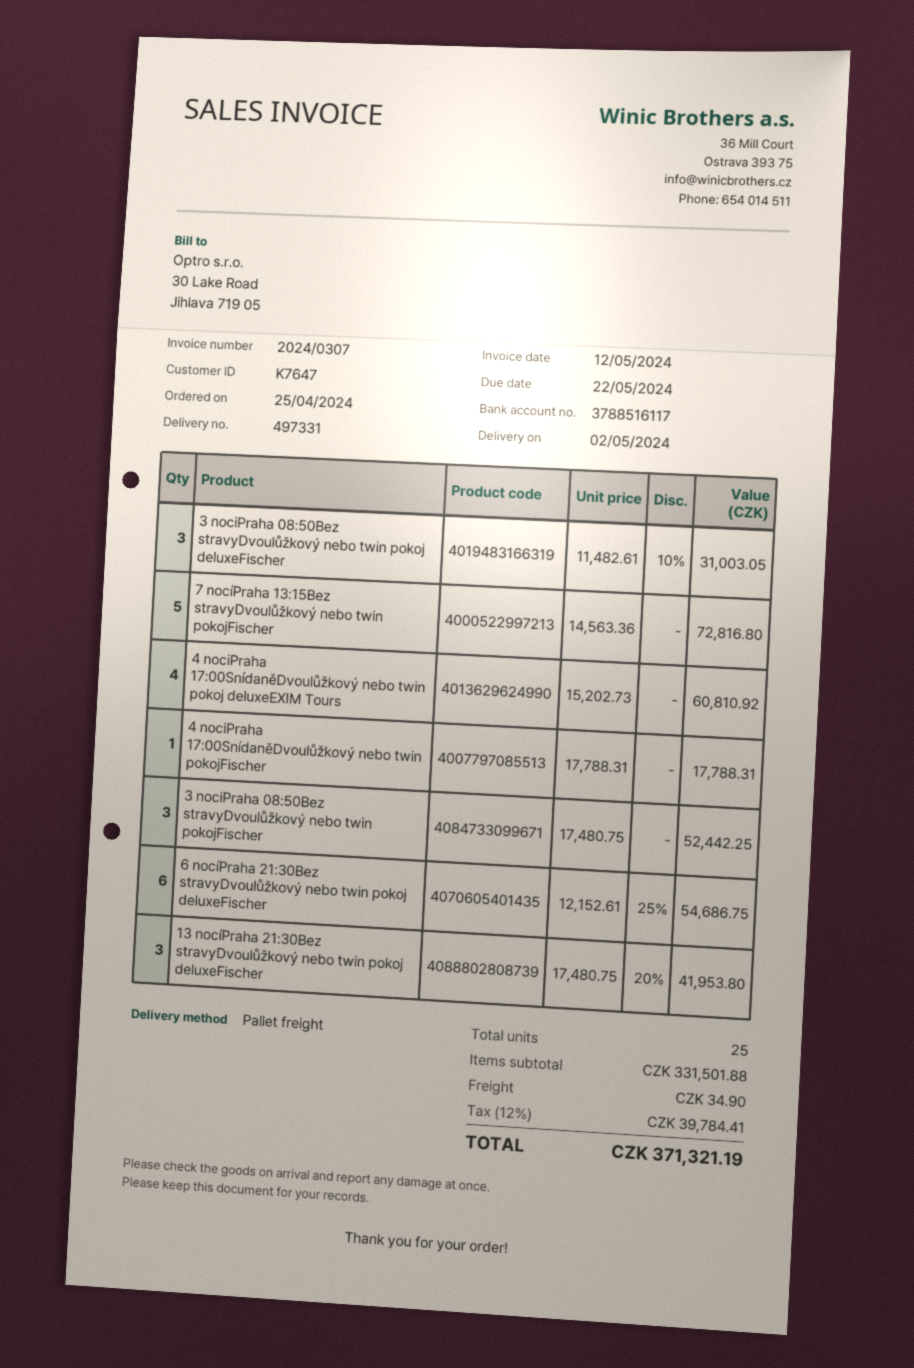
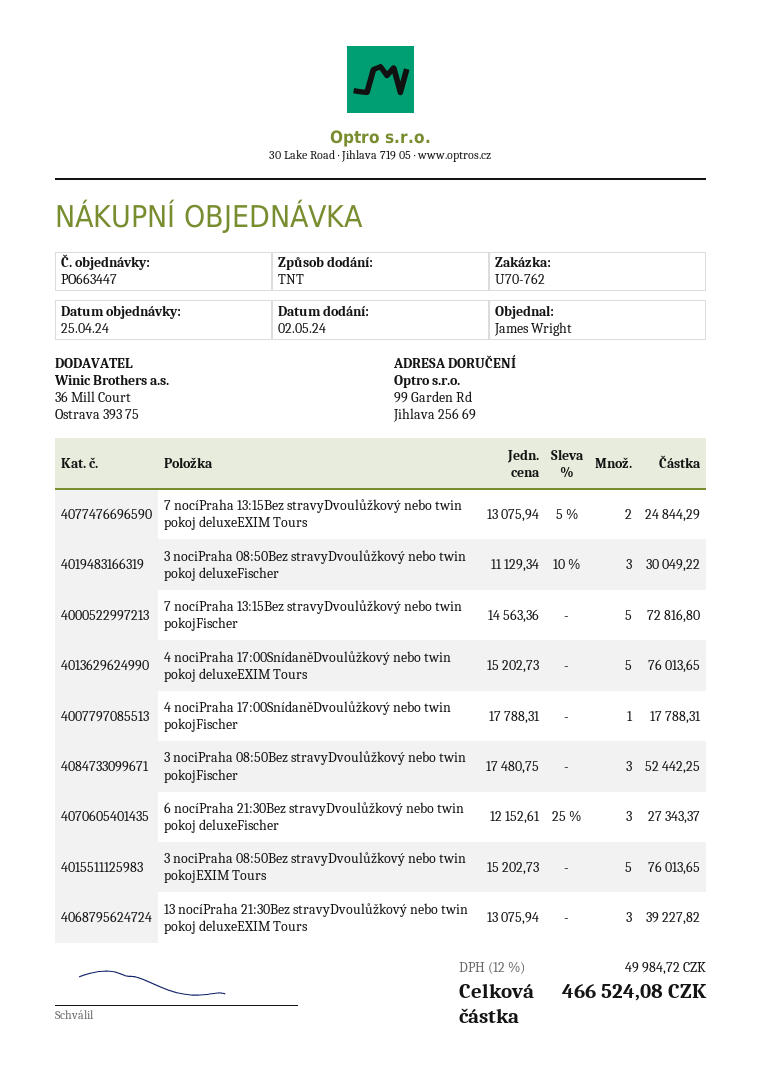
shipping method: pallet freight -> TNT
3 nociPraha 08:50Bez stravyDvoulůžkový nebo twin pokoj deluxeFischer: 3 x 11482.61 - 10% = 31003.05 -> 3 x 11129.34 - 10% = 30049.22
4 nociPraha 17:00SnídaněDvoulůžkový nebo twin pokoj deluxeEXIM Tours: 4 x 15202.73 = 60810.92 -> 5 x 15202.73 = 76013.65
6 nocíPraha 21:30Bez stravyDvoulůžkový nebo twin pokoj deluxeFischer: 6 x 12152.61 - 25% = 54686.75 -> 3 x 12152.61 - 25% = 27343.37
13 nocíPraha 21:30Bez stravyDvoulůžkový nebo twin pokoj deluxeFischer: 3 x 17480.75 - 20% = 41953.80 -> none
7 nocíPraha 13:15Bez stravyDvoulůžkový nebo twin pokoj deluxeEXIM Tours: none -> 2 x 13075.94 - 5% = 24844.29
3 nociPraha 08:50Bez stravyDvoulůžkový nebo twin pokojEXIM Tours: none -> 5 x 15202.73 = 76013.65
13 nocíPraha 21:30Bez stravyDvoulůžkový nebo twin pokoj deluxeEXIM Tours: none -> 3 x 13075.94 = 39227.82
shipping: 34.90 -> none
tax: 12% = 39784.41 -> 12% = 49984.72
total: 371321.19 -> 466524.08

